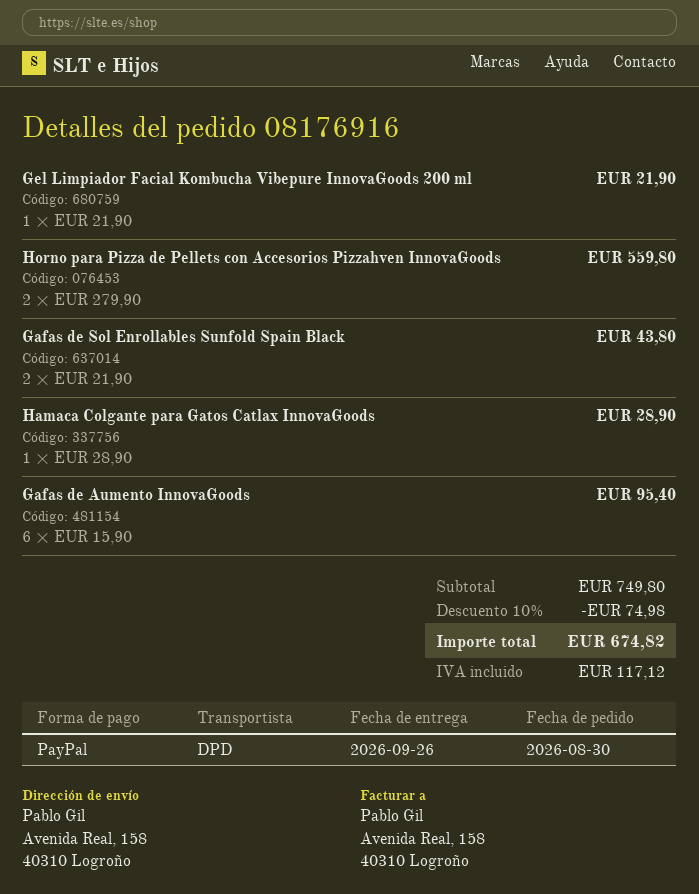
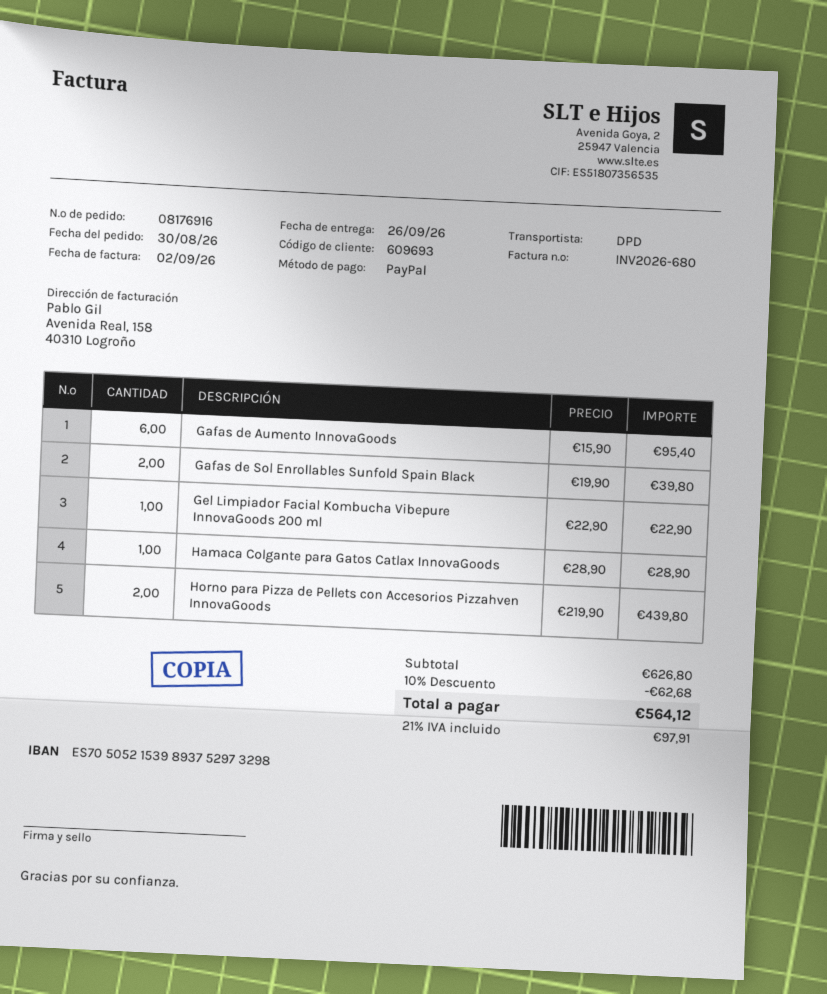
Gel Limpiador Facial Kombucha Vibepure InnovaGoods 200 ml: 1 x 21.90 = 21.90 -> 1 x 22.90 = 22.90
Horno para Pizza de Pellets con Accesorios Pizzahven InnovaGoods: 2 x 279.90 = 559.80 -> 2 x 219.90 = 439.80
Gafas de Sol Enrollables Sunfold Spain Black: 2 x 21.90 = 43.80 -> 2 x 19.90 = 39.80
subtotal: 749.80 -> 626.80
discount: 10% = 74.98 -> 10% = 62.68
tax: 117.12 -> 97.91
total: 674.82 -> 564.12

